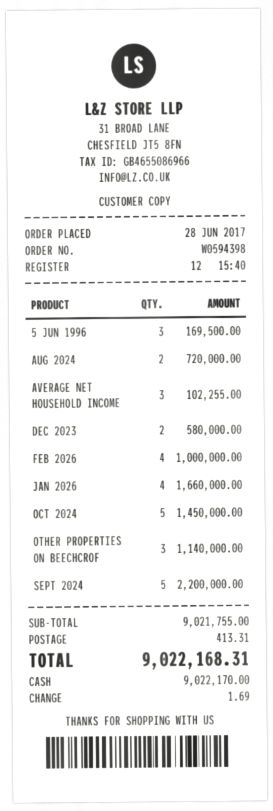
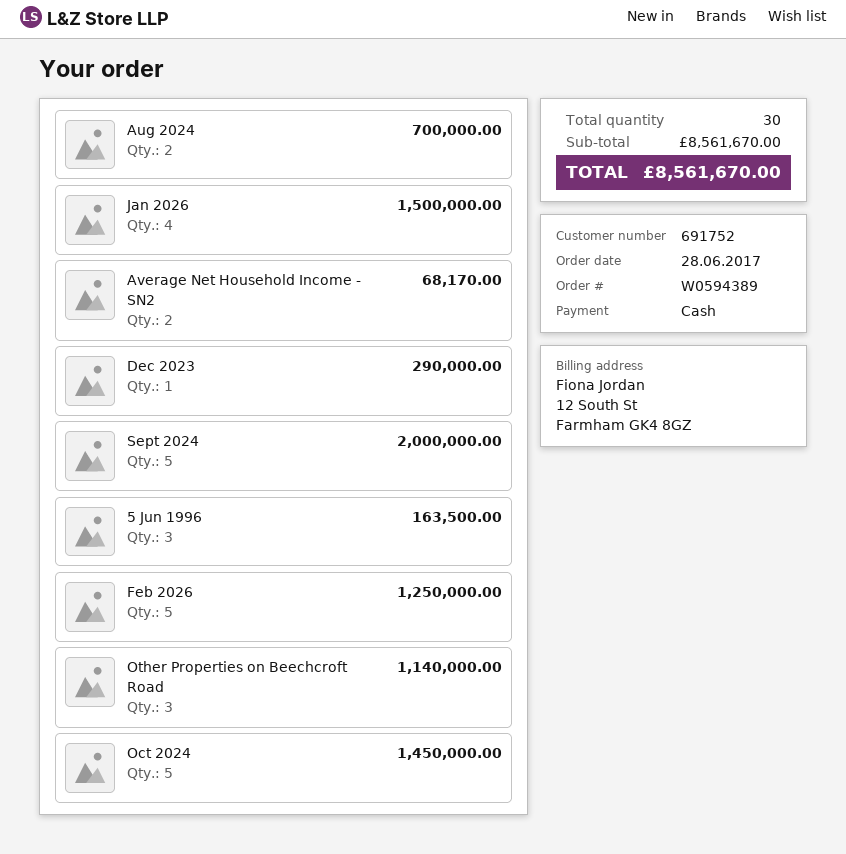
order number: W0594398 -> W0594389
5 JUN 1996: 3 for 169500.00 -> 3 for 163500.00
AUG 2024: 2 for 720000.00 -> 2 for 700000.00
AVERAGE NET HOUSEHOLD INCOME: 3 for 102255.00 -> 2 for 68170.00
DEC 2023: 2 for 580000.00 -> 1 for 290000.00
FEB 2026: 4 for 1000000.00 -> 5 for 1250000.00
JAN 2026: 4 for 1660000.00 -> 4 for 1500000.00
SEPT 2024: 5 for 2200000.00 -> 5 for 2000000.00
subtotal: 9021755.00 -> 8561670.00
shipping: 413.31 -> none
total: 9022168.31 -> 8561670.00

